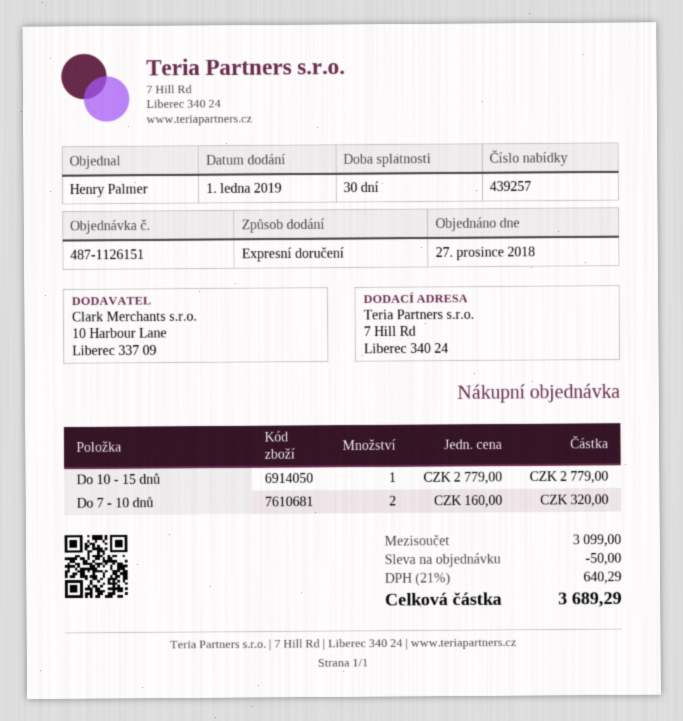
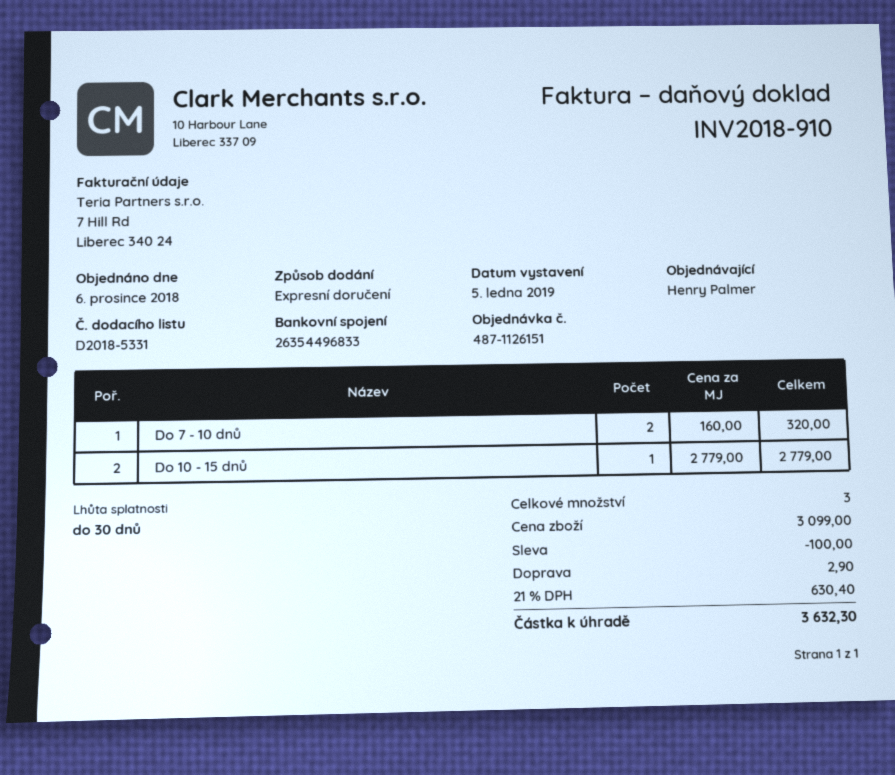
order date: 2018-12-27 -> 2018-12-06
discount: 50.00 -> 100.00
shipping: none -> 2.90
tax: 21% = 640.29 -> 21% = 630.40
total: 3689.29 -> 3632.30

